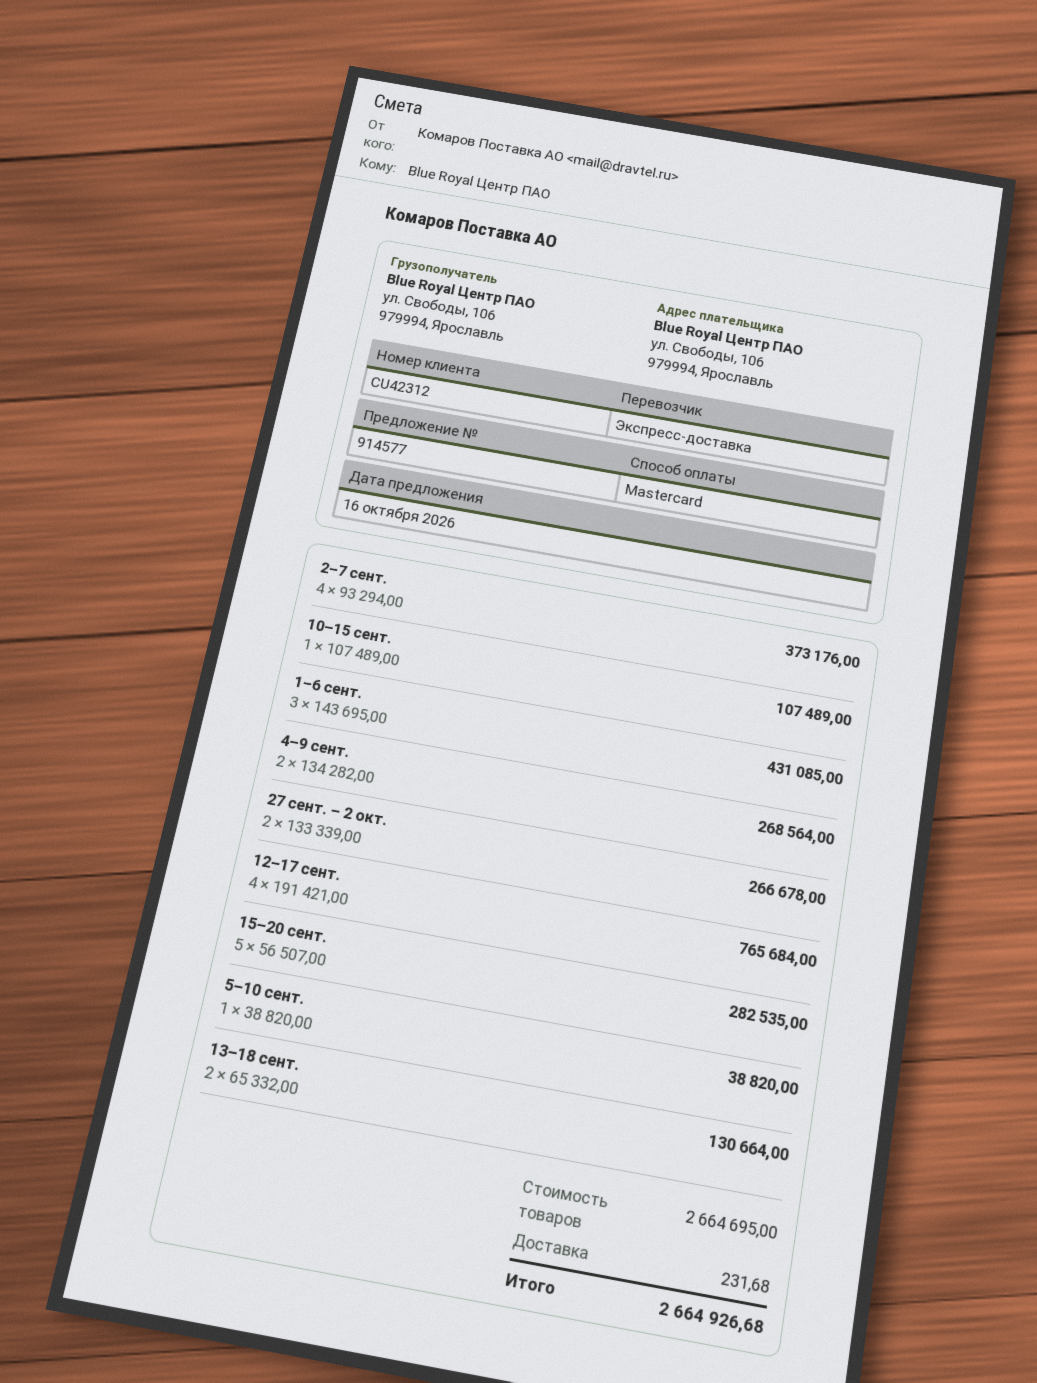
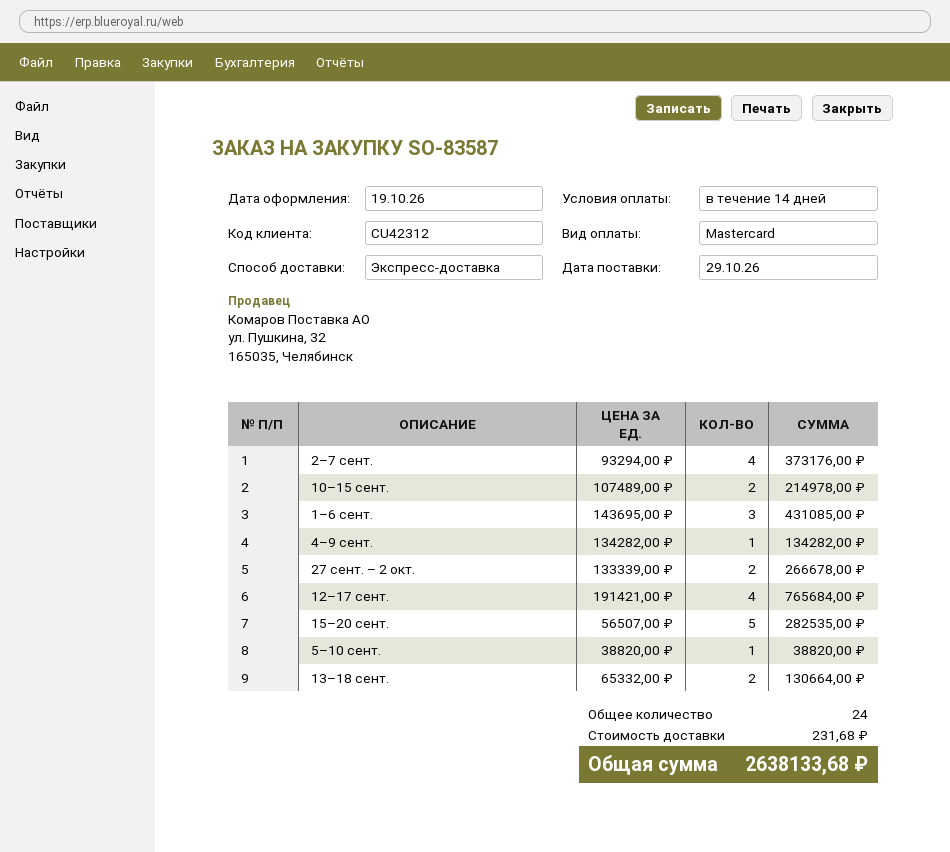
10–15 сент.: 1 x 107489.00 = 107489.00 -> 2 x 107489.00 = 214978.00
4–9 сент.: 2 x 134282.00 = 268564.00 -> 1 x 134282.00 = 134282.00
total: 2664926.68 -> 2638133.68

